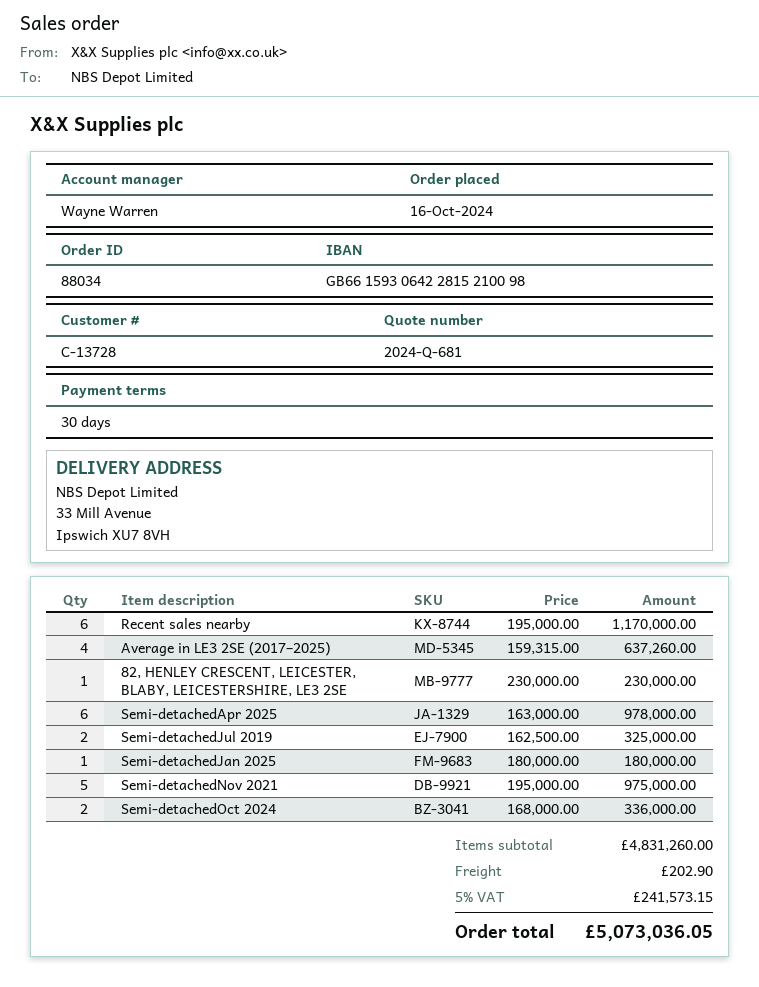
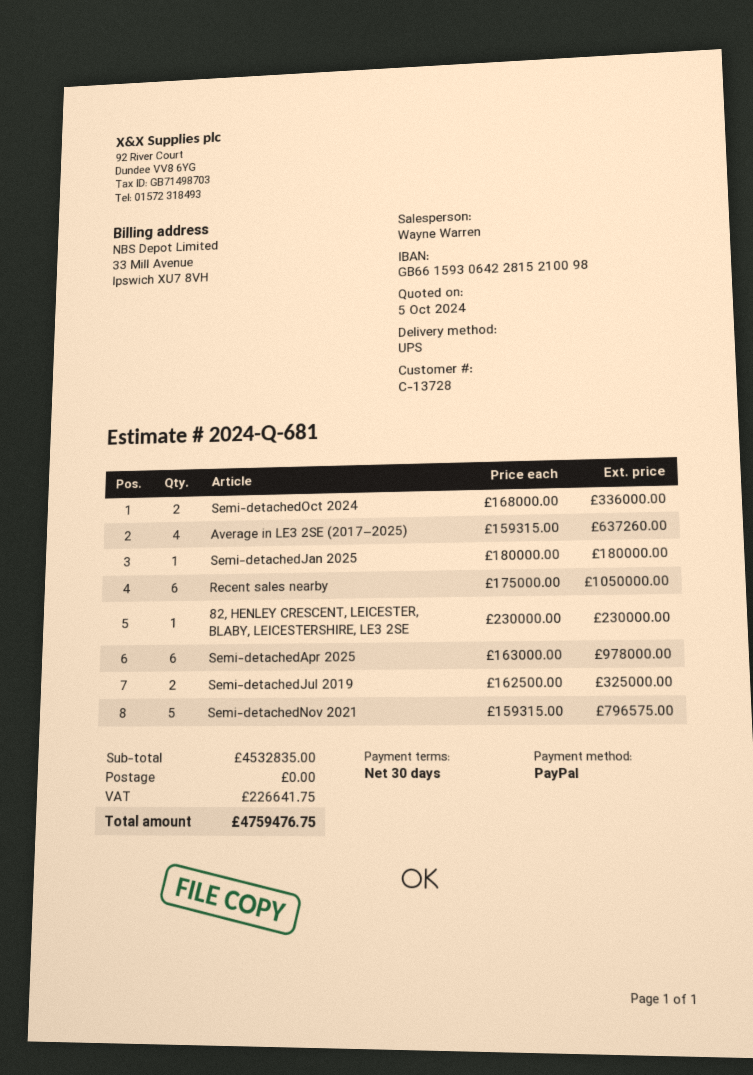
Recent sales nearby: 6 x 195000.00 = 1170000.00 -> 6 x 175000.00 = 1050000.00
Semi-detachedNov 2021: 5 x 195000.00 = 975000.00 -> 5 x 159315.00 = 796575.00
subtotal: 4831260.00 -> 4532835.00
shipping: 202.90 -> 0.00
tax: 241573.15 -> 226641.75
total: 5073036.05 -> 4759476.75

